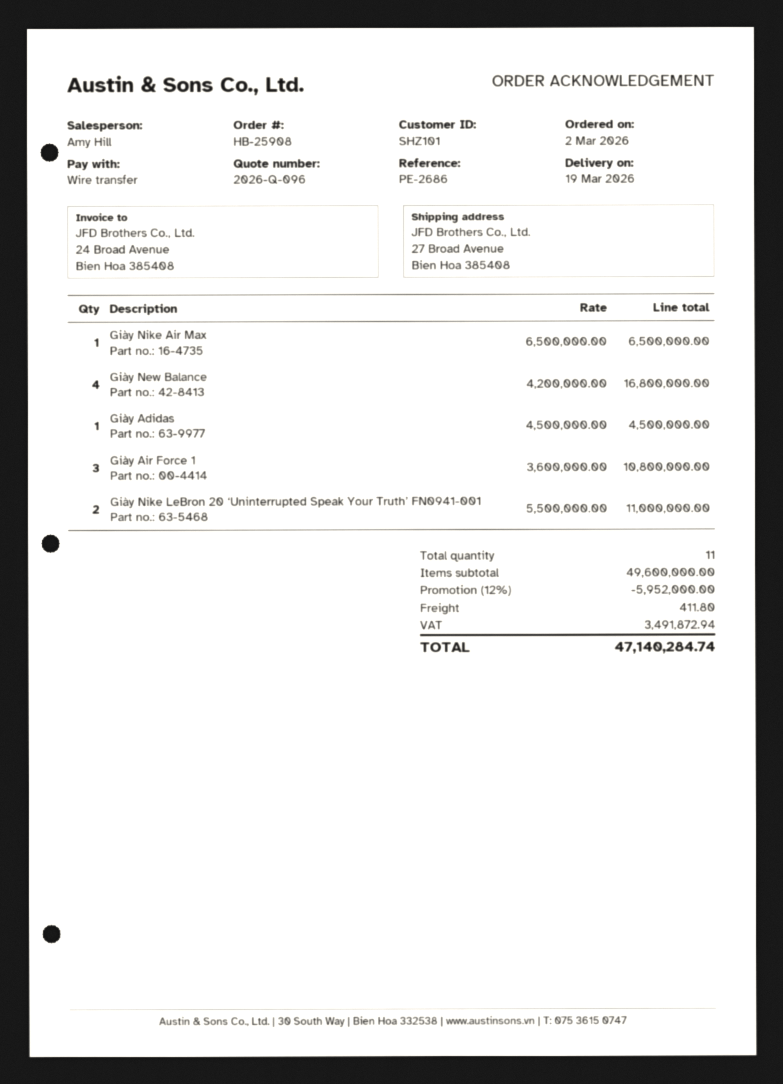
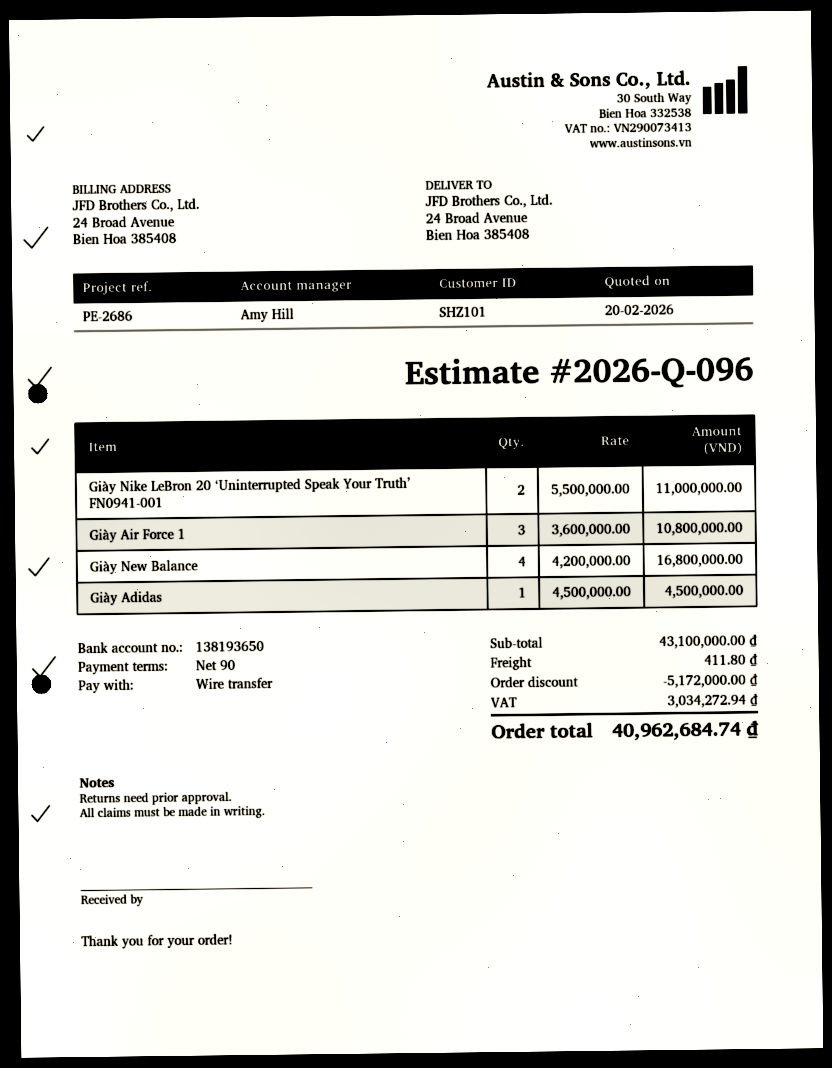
ship to: 27 Broad Avenue, Bien Hoa 385408 -> 24 Broad Avenue, Bien Hoa 385408
Giày Nike Air Max: 1 x 6500000.00 = 6500000.00 -> none
subtotal: 49600000.00 -> 43100000.00
discount: 5952000.00 -> 5172000.00
tax: 3491872.94 -> 3034272.94
total: 47140284.74 -> 40962684.74

